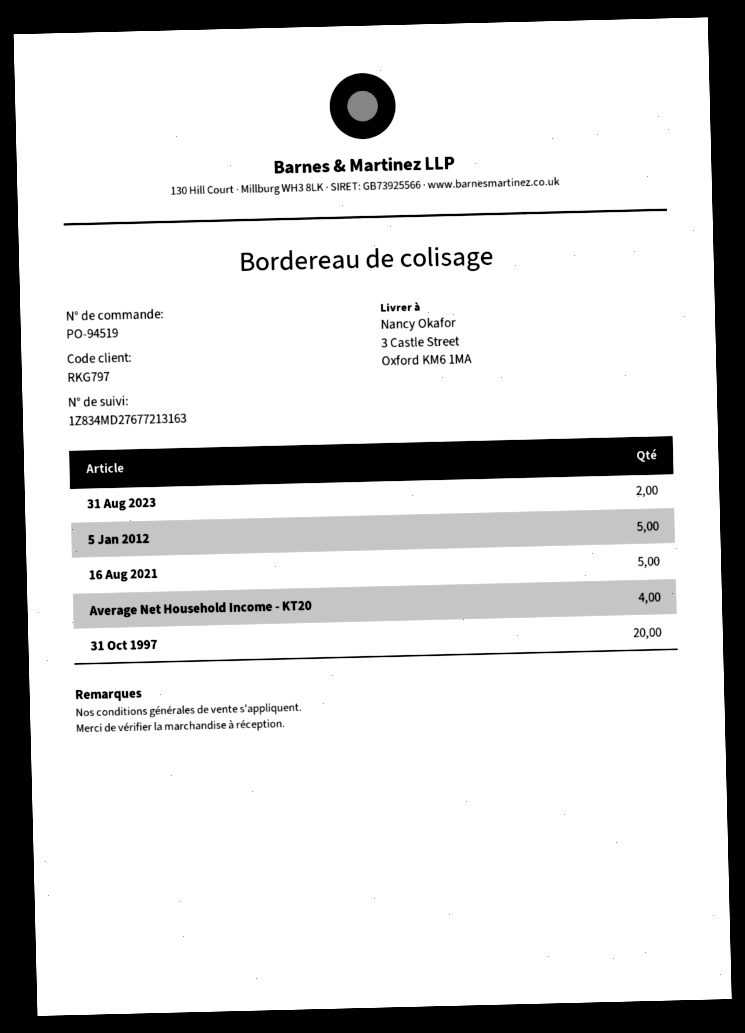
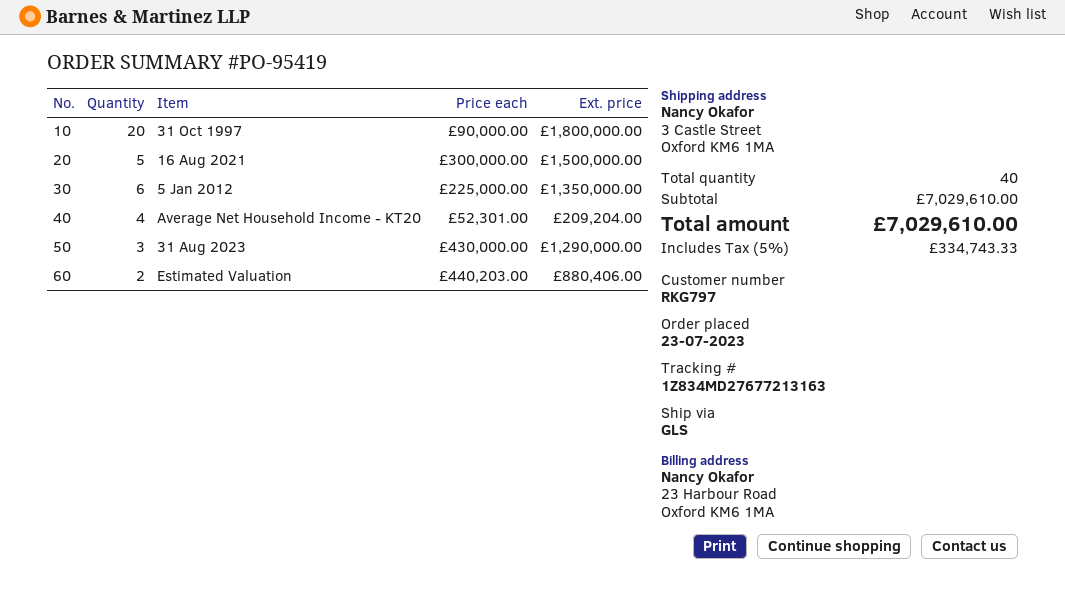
order number: PO-94519 -> PO-95419
31 Aug 2023: 2 -> 3
5 Jan 2012: 5 -> 6
Estimated Valuation: none -> 2

